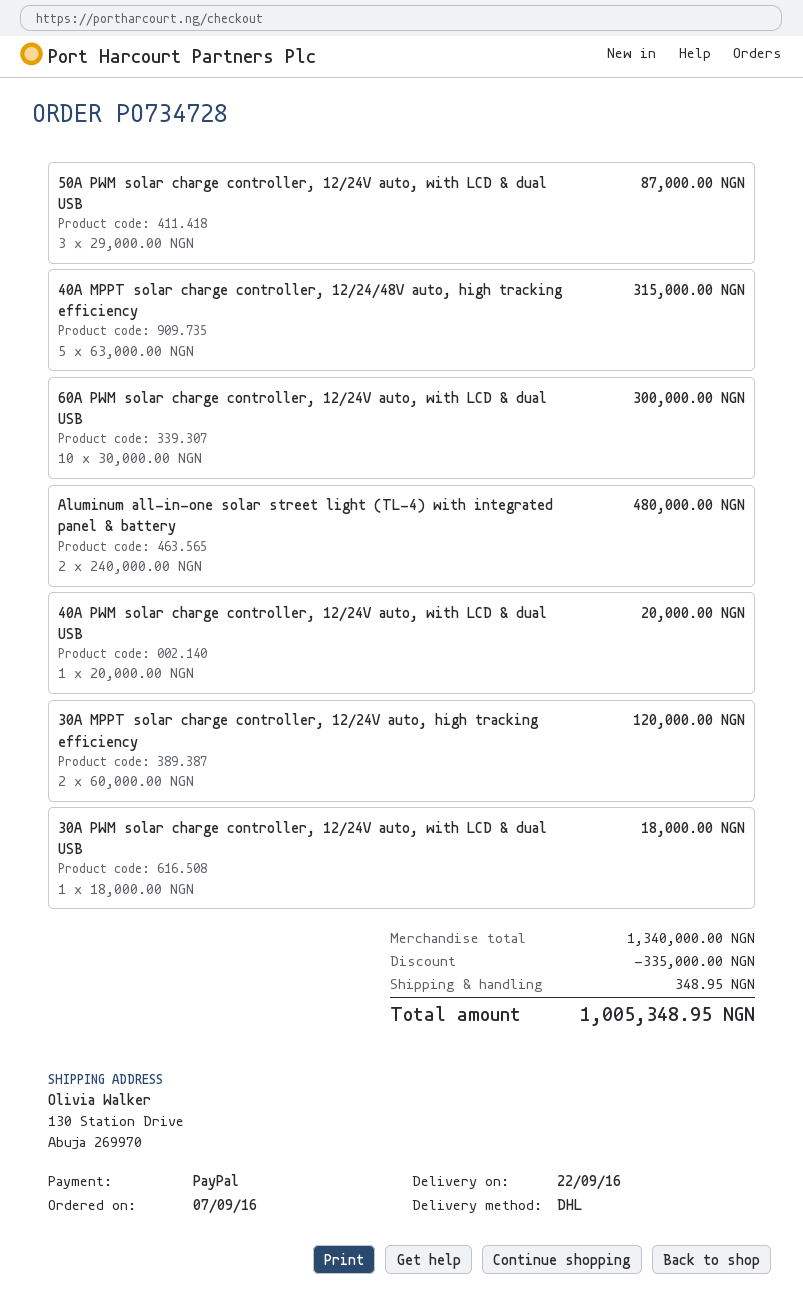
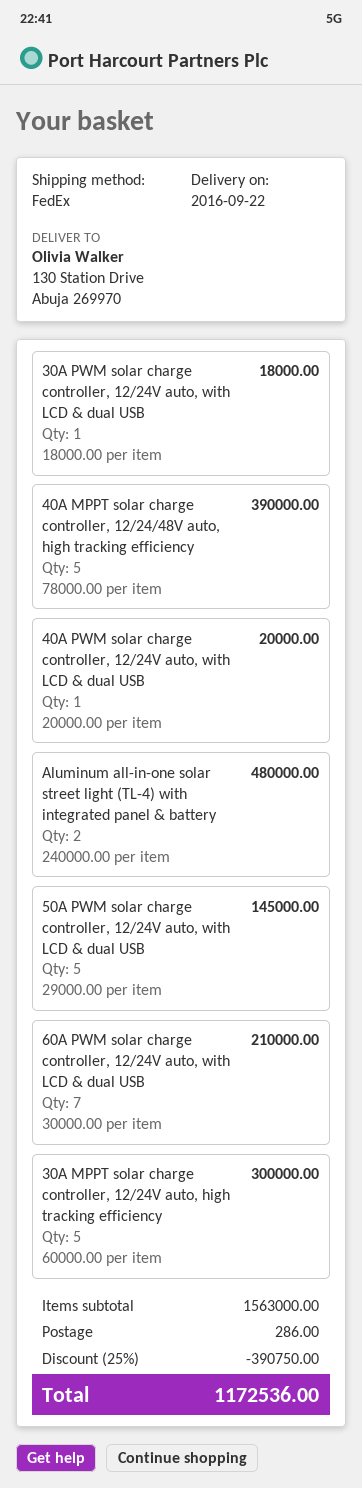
shipping method: DHL -> FedEx
50A PWM solar charge controller, 12/24V auto, with LCD & dual USB: 3 x 29000.00 = 87000.00 -> 5 x 29000.00 = 145000.00
40A MPPT solar charge controller, 12/24/48V auto, high tracking efficiency: 5 x 63000.00 = 315000.00 -> 5 x 78000.00 = 390000.00
60A PWM solar charge controller, 12/24V auto, with LCD & dual USB: 10 x 30000.00 = 300000.00 -> 7 x 30000.00 = 210000.00
30A MPPT solar charge controller, 12/24V auto, high tracking efficiency: 2 x 60000.00 = 120000.00 -> 5 x 60000.00 = 300000.00
subtotal: 1340000.00 -> 1563000.00
discount: 335000.00 -> 390750.00
shipping: 348.95 -> 286.00
total: 1005348.95 -> 1172536.00

